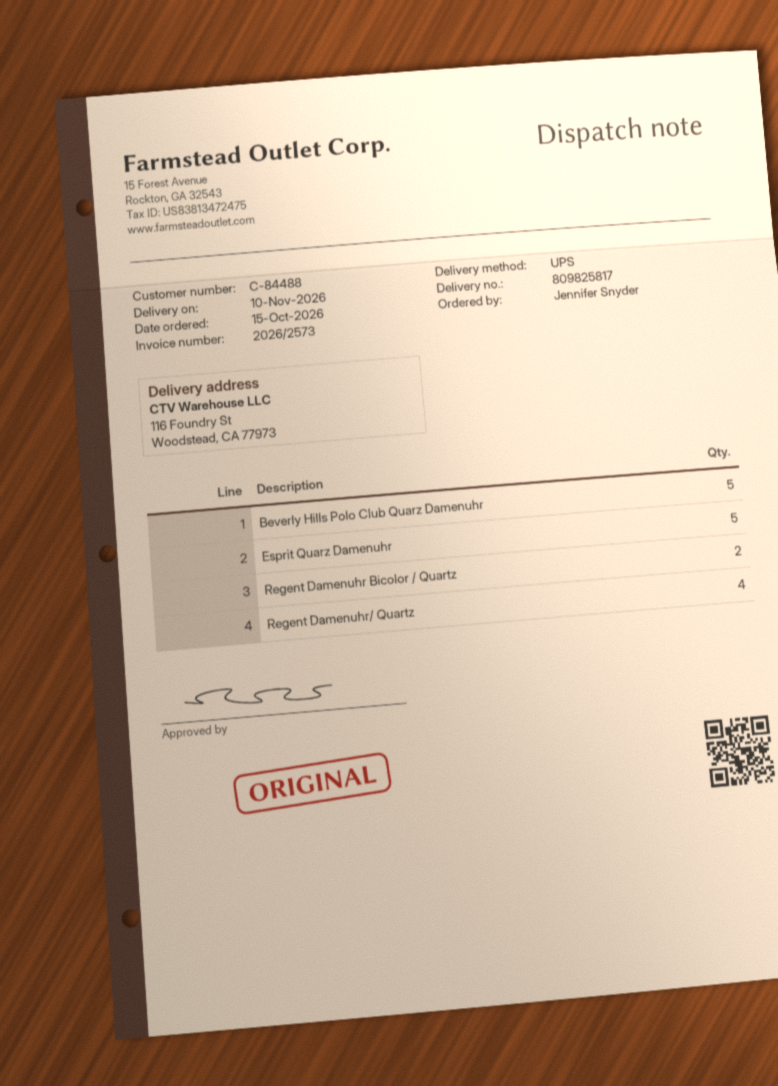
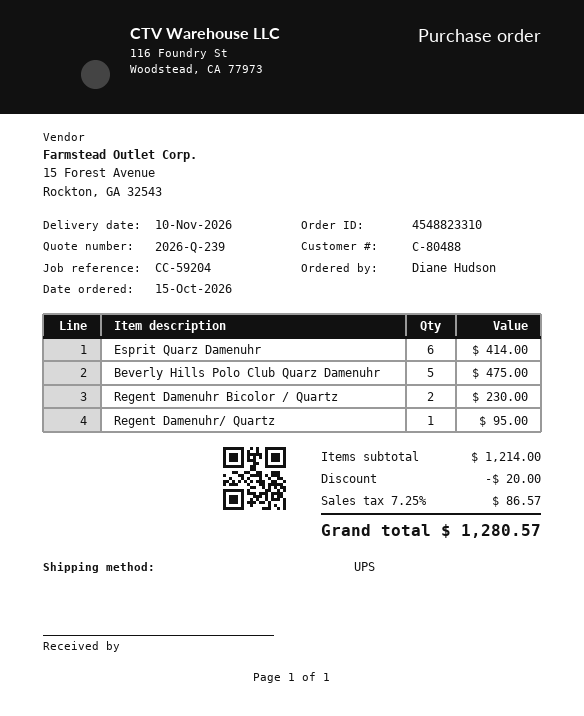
customer number: C-84488 -> C-80488
ordered by: Jennifer Snyder -> Diane Hudson
Esprit Quarz Damenuhr: 5 -> 6
Regent Damenuhr/ Quartz: 4 -> 1

